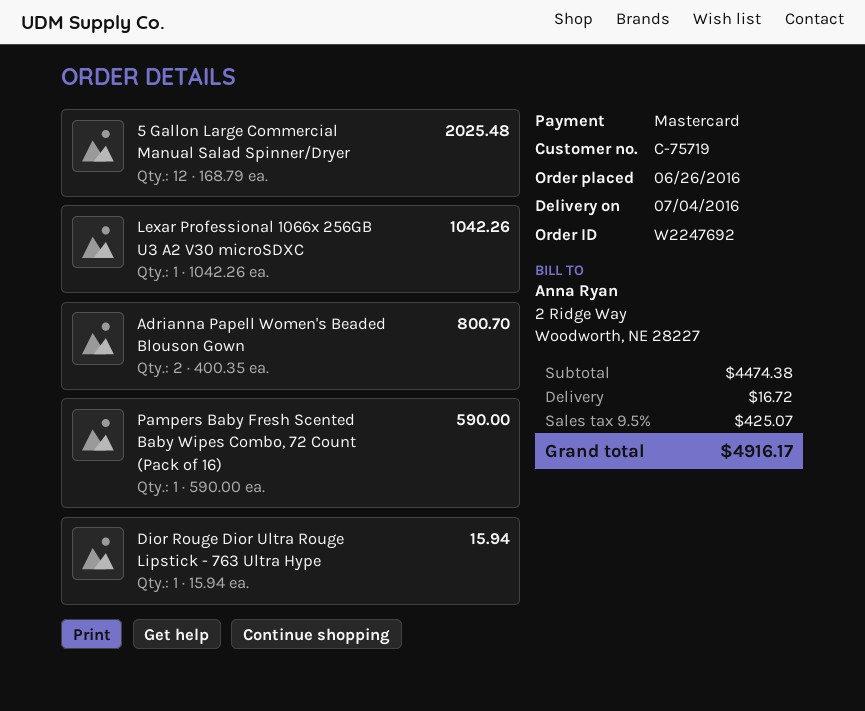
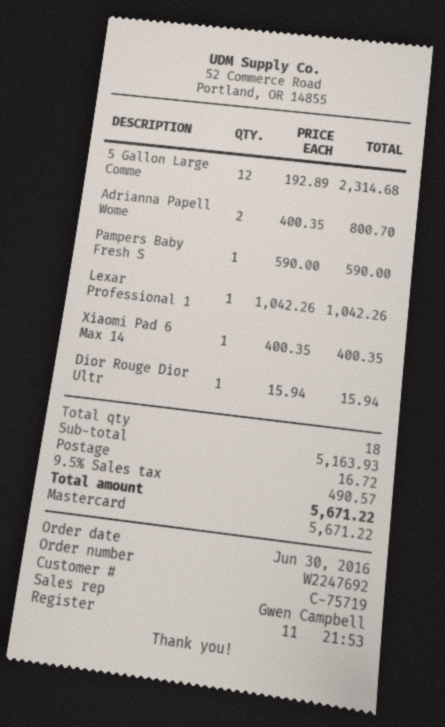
order date: 2016-06-26 -> 2016-06-30
5 Gallon Large Commercial Manual Salad Spinner/Dryer: 12 x 168.79 = 2025.48 -> 12 x 192.89 = 2314.68
Xiaomi Pad 6 Max 14: none -> 1 x 400.35 = 400.35
subtotal: 4474.38 -> 5163.93
tax: 9.5% = 425.07 -> 9.5% = 490.57
total: 4916.17 -> 5671.22

